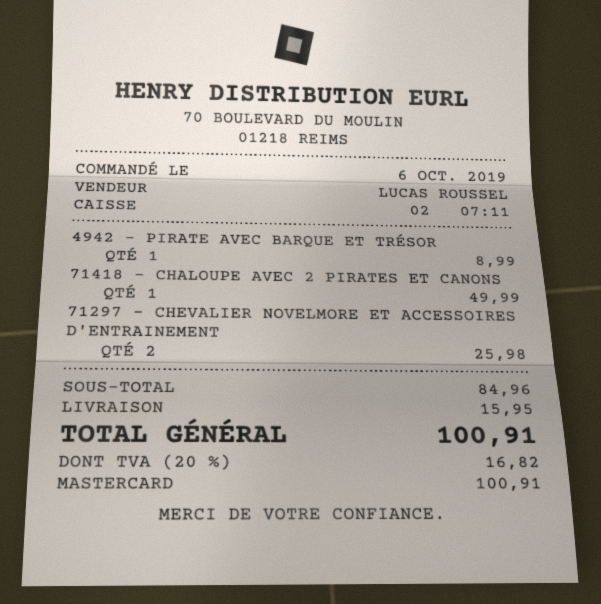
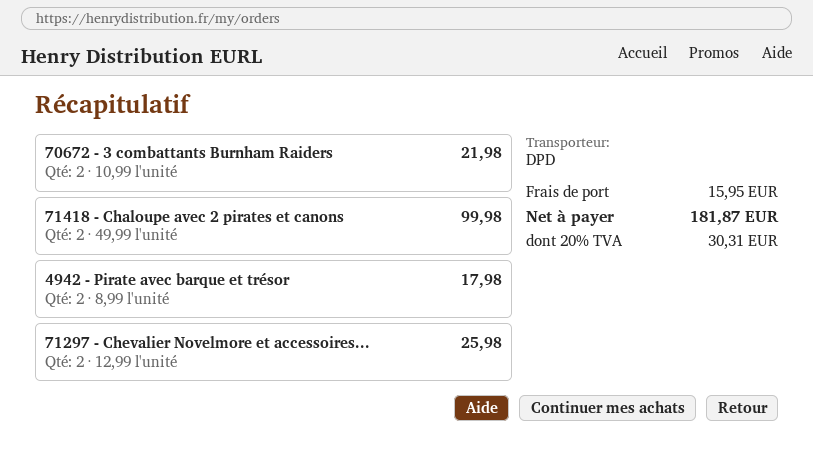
4942 - PIRATE AVEC BARQUE ET TRÉSOR: 1 for 8.99 -> 2 for 17.98
71418 - CHALOUPE AVEC 2 PIRATES ET CANONS: 1 for 49.99 -> 2 for 99.98
70672 - 3 combattants Burnham Raiders: none -> 2 for 21.98
tax: 20% = 16.82 -> 20% = 30.31
total: 100.91 -> 181.87

